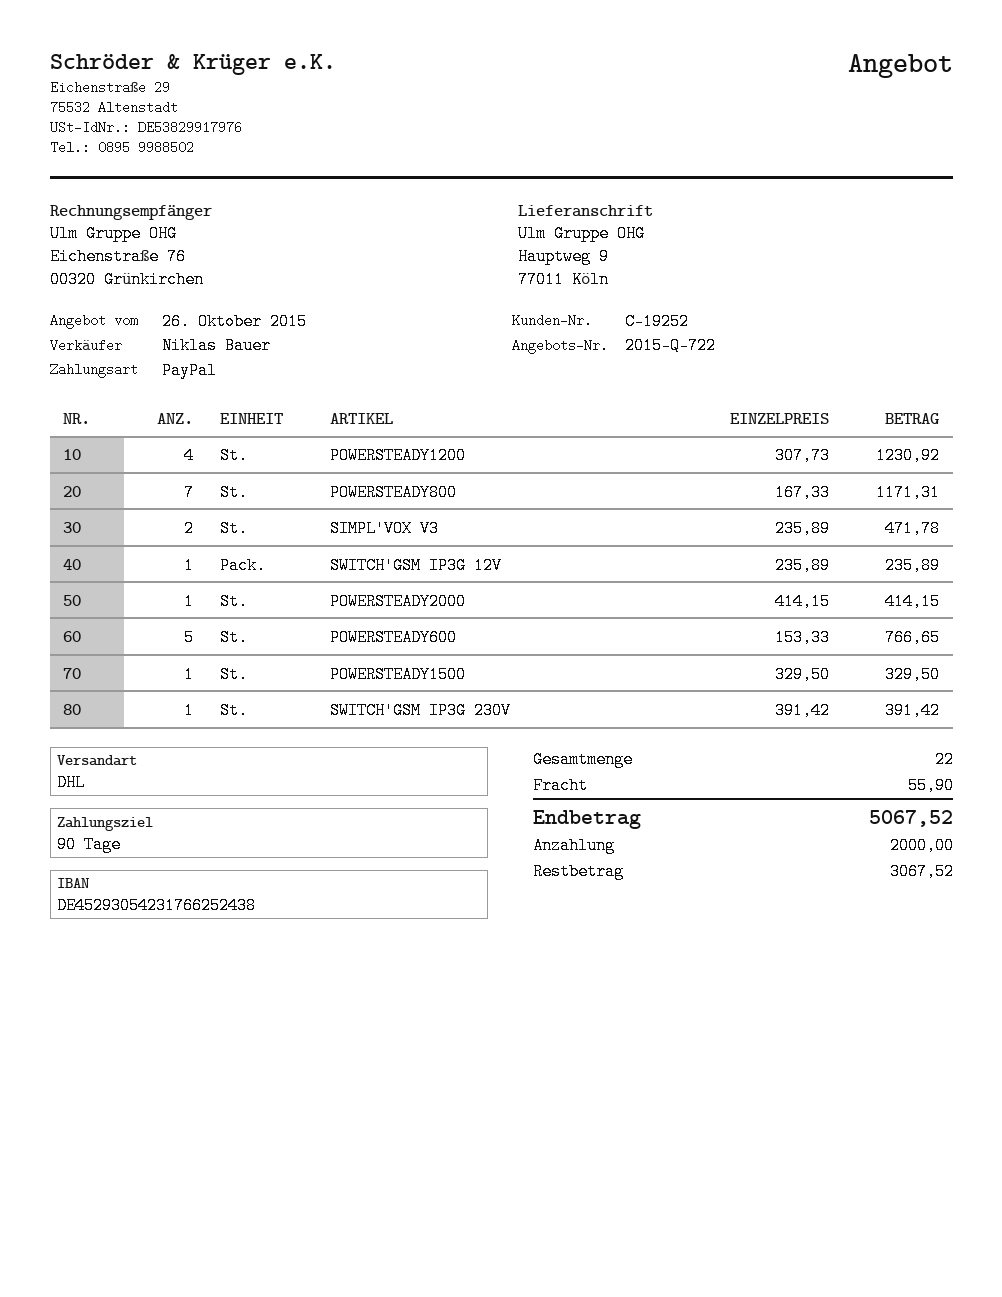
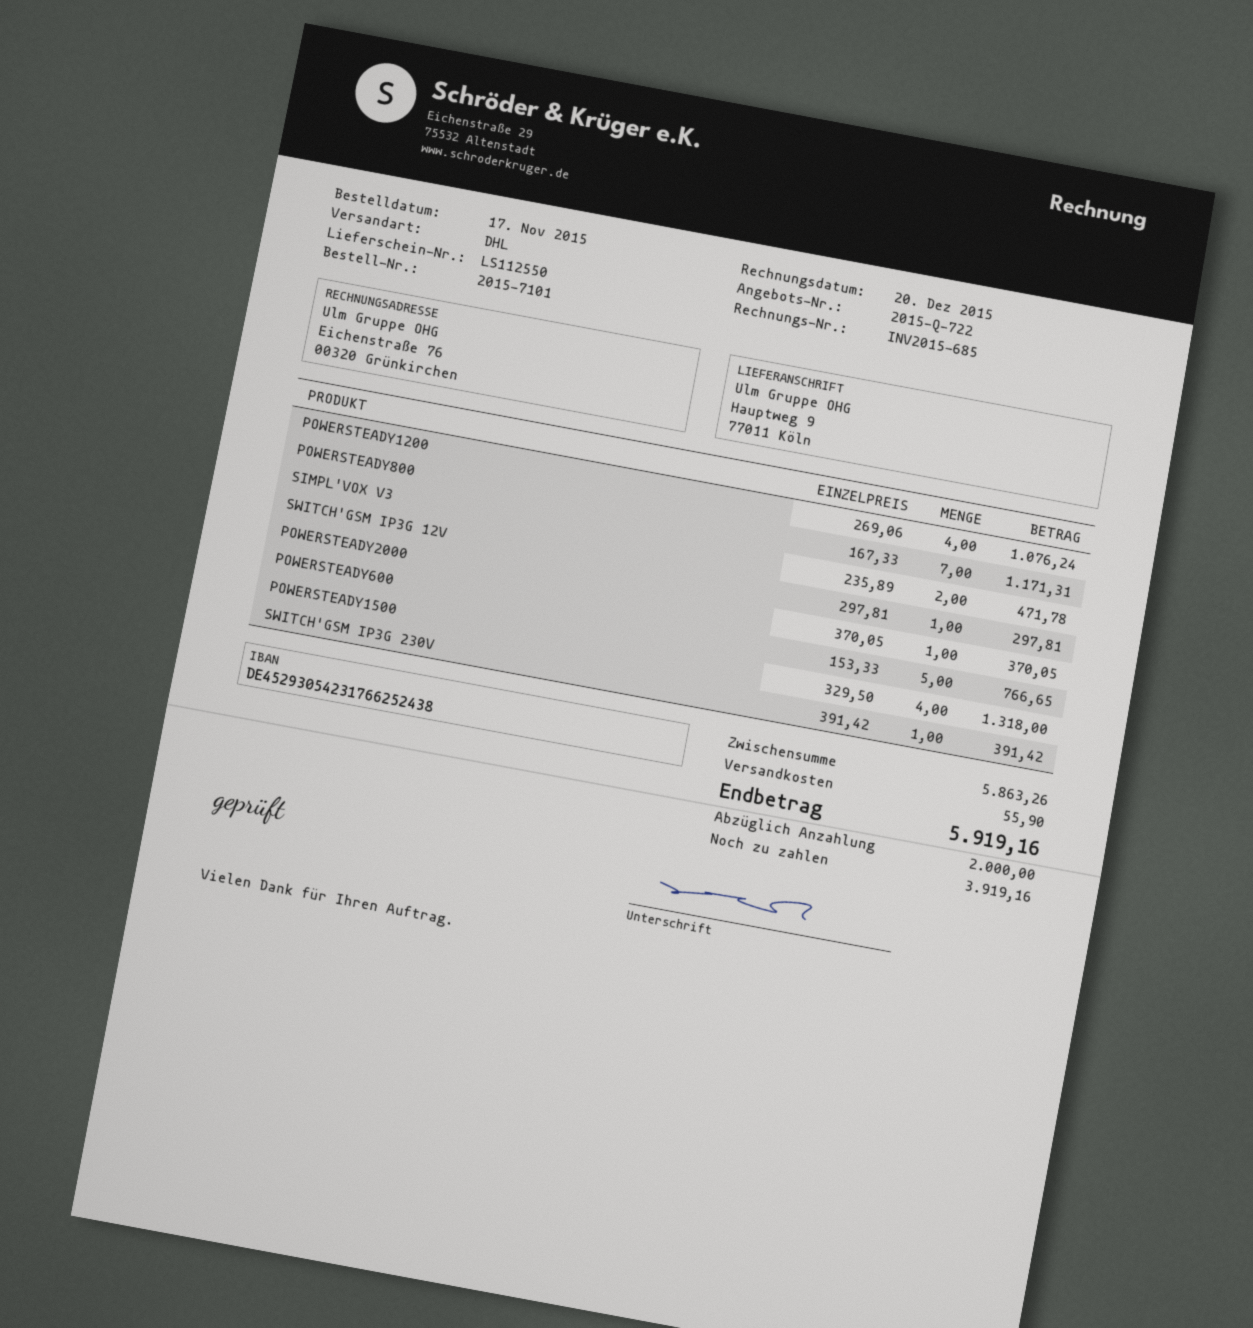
POWERSTEADY1200: 4 x 307.73 = 1230.92 -> 4 x 269.06 = 1076.24
SWITCH'GSM IP3G 12V: 1 x 235.89 = 235.89 -> 1 x 297.81 = 297.81
POWERSTEADY2000: 1 x 414.15 = 414.15 -> 1 x 370.05 = 370.05
POWERSTEADY1500: 1 x 329.50 = 329.50 -> 4 x 329.50 = 1318.00
total: 5067.52 -> 5919.16
balance: 3067.52 -> 3919.16

